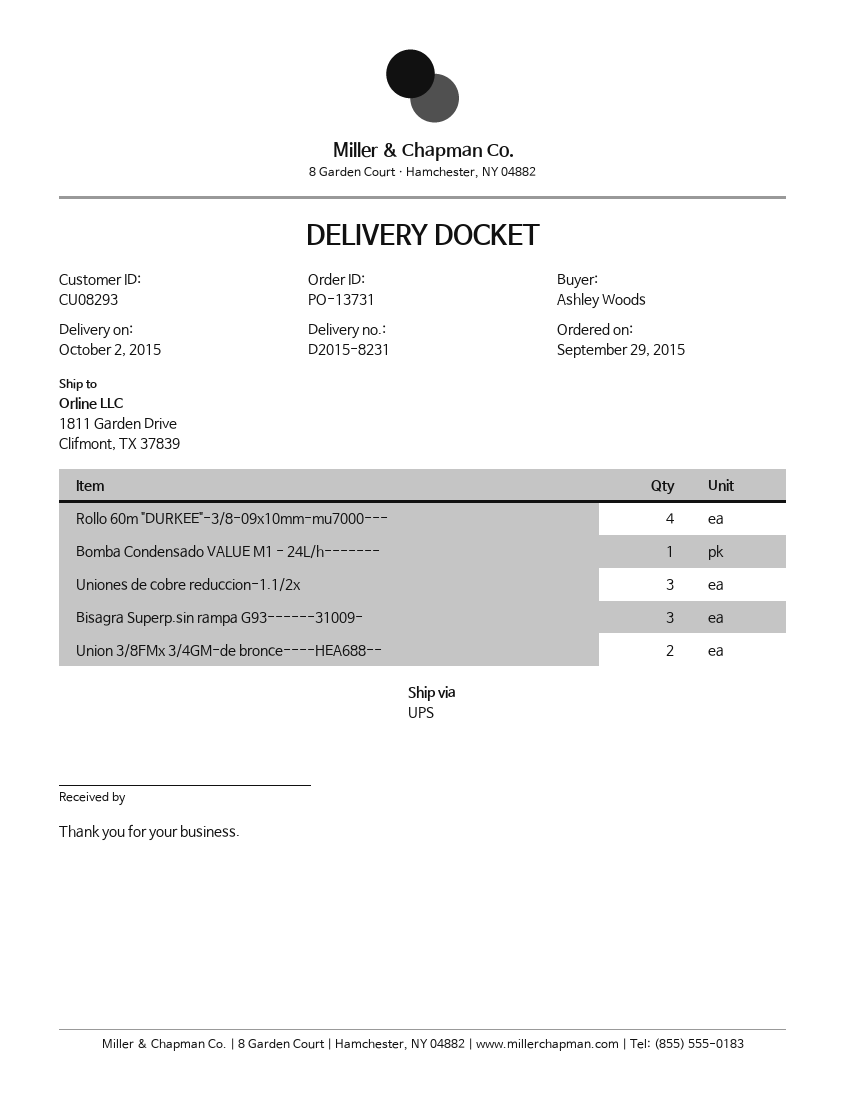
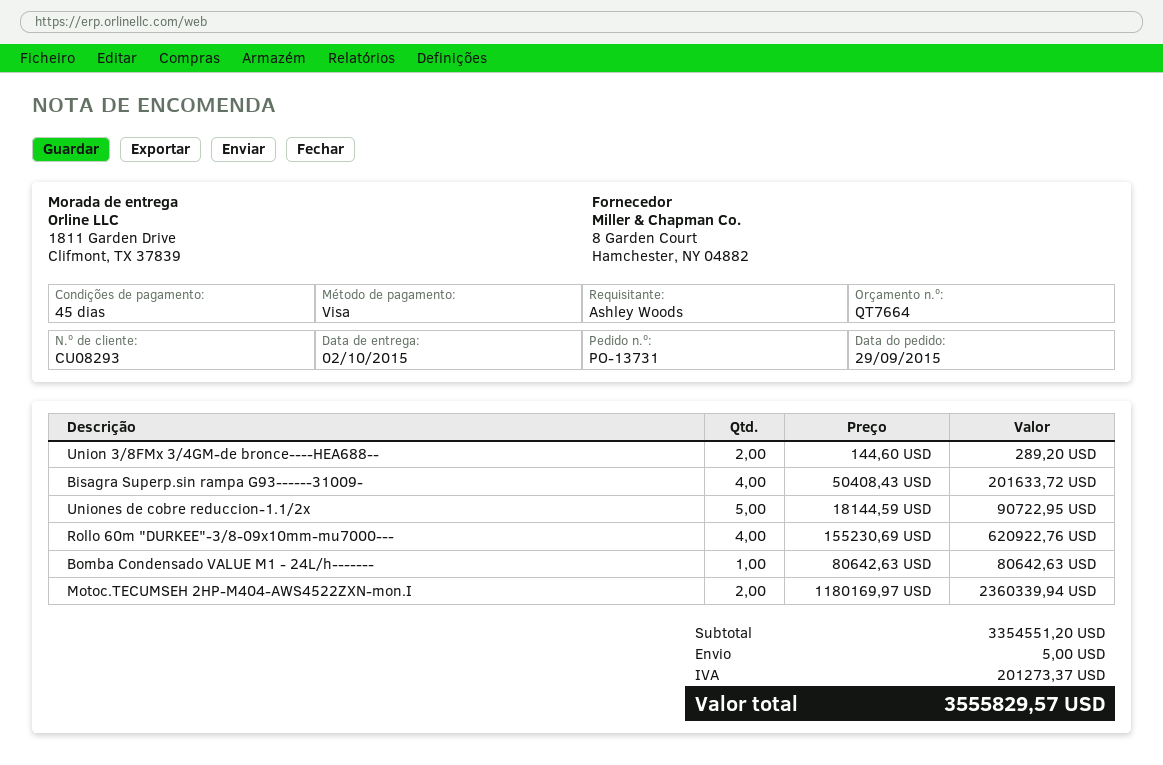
Uniones de cobre reduccion-1.1/2x: 3 -> 5
Bisagra Superp.sin rampa G93------31009-: 3 -> 4
Motoc.TECUMSEH 2HP-M404-AWS4522ZXN-mon.I: none -> 2

